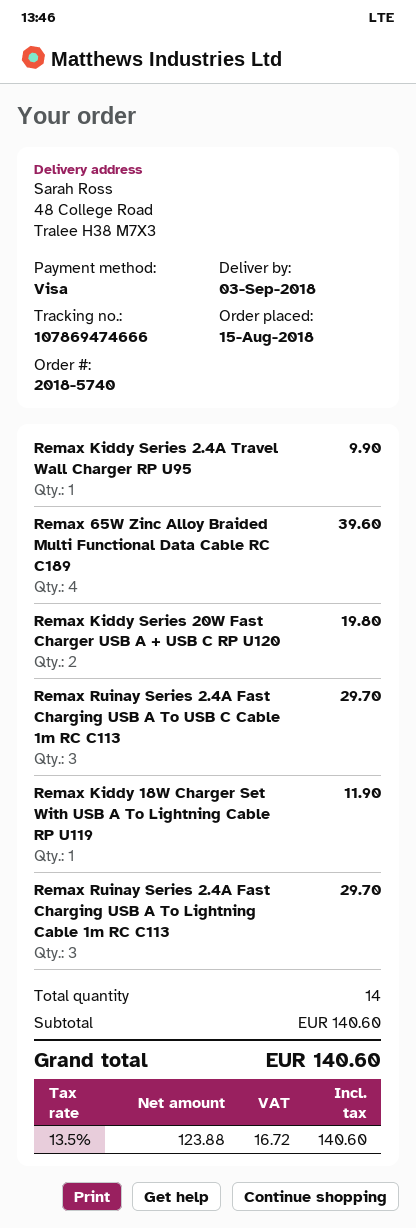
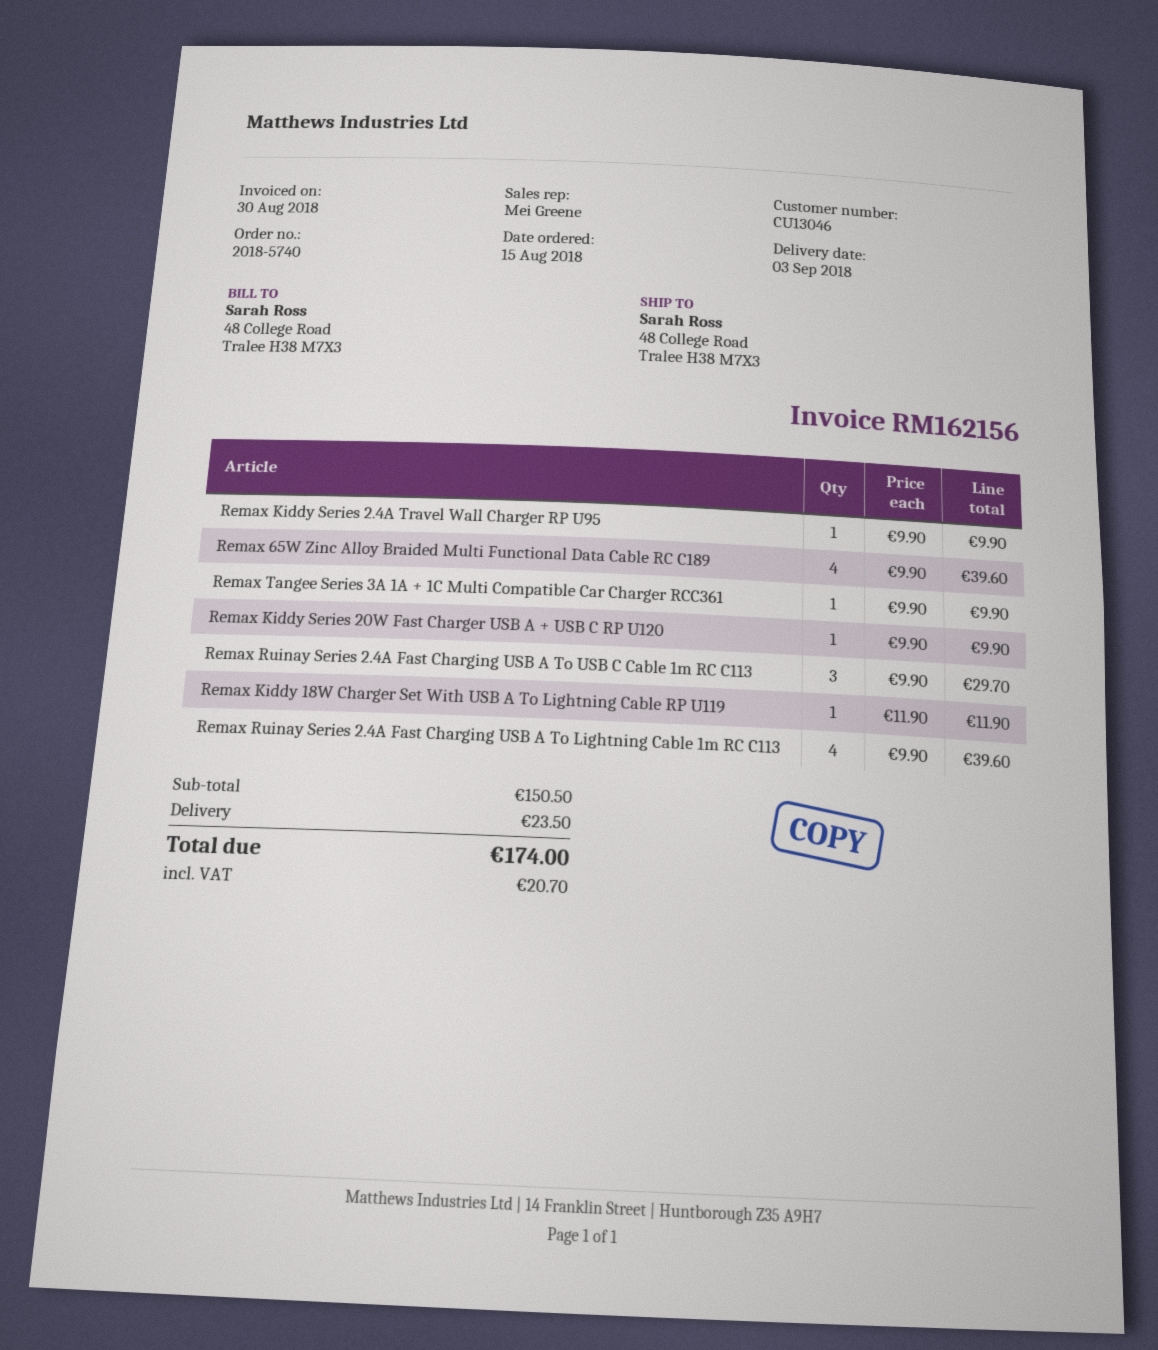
Remax Kiddy Series 20W Fast Charger USB A + USB C RP U120: 2 for 19.80 -> 1 for 9.90
Remax Ruinay Series 2.4A Fast Charging USB A To Lightning Cable 1m RC C113: 3 for 29.70 -> 4 for 39.60
Remax Tangee Series 3A 1A + 1C Multi Compatible Car Charger RCC361: none -> 1 for 9.90
subtotal: 140.60 -> 150.50
shipping: none -> 23.50
tax: 16.72 -> 20.70
total: 140.60 -> 174.00

